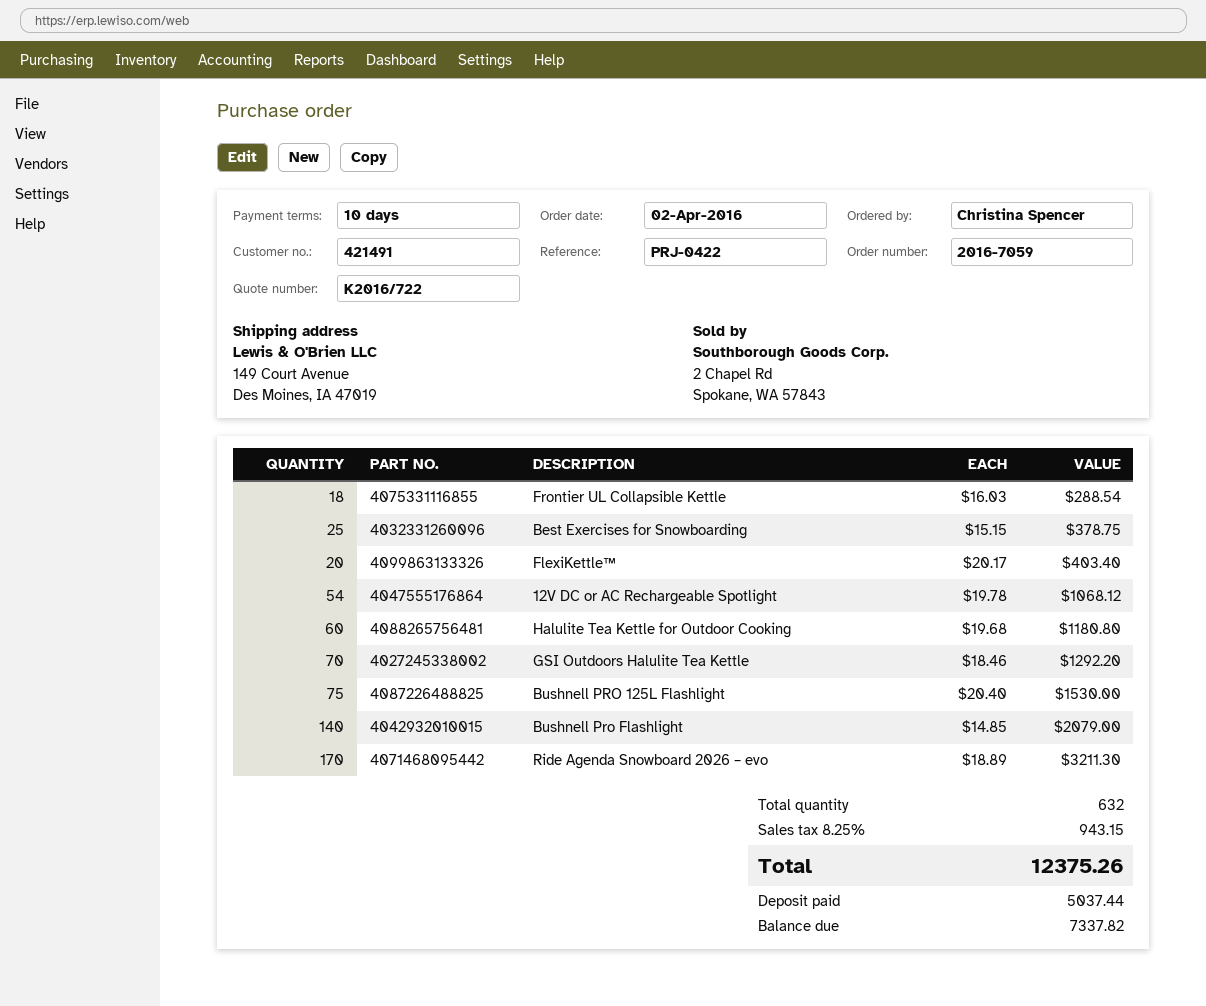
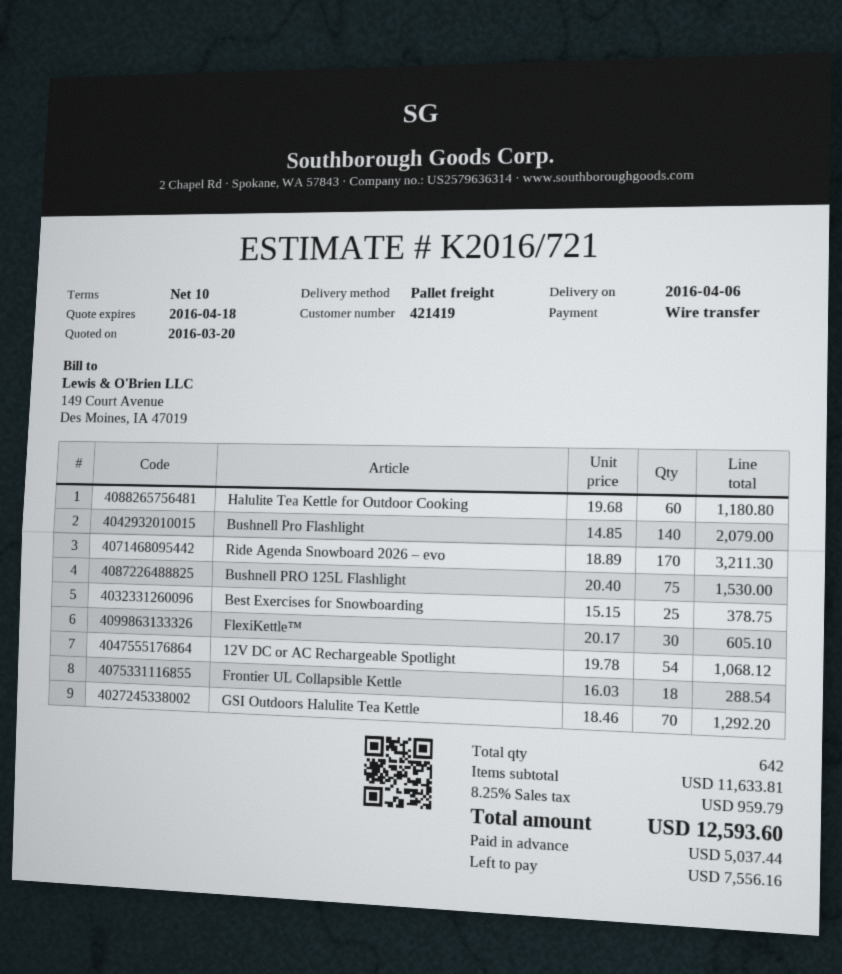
quote number: K2016/722 -> K2016/721
customer number: 421491 -> 421419
FlexiKettle™: 20 x 20.17 = 403.40 -> 30 x 20.17 = 605.10
total quantity: 632 -> 642
tax: 8.25% = 943.15 -> 8.25% = 959.79
total: 12375.26 -> 12593.60
balance: 7337.82 -> 7556.16

